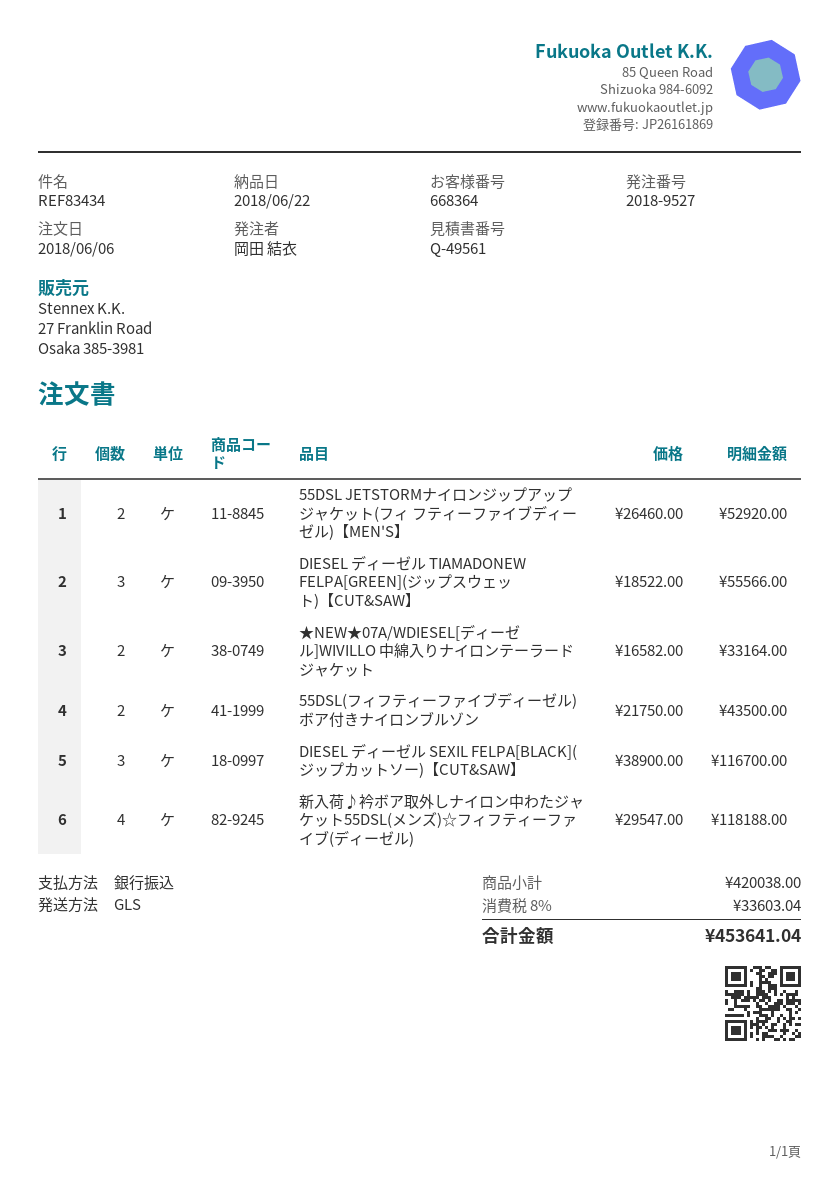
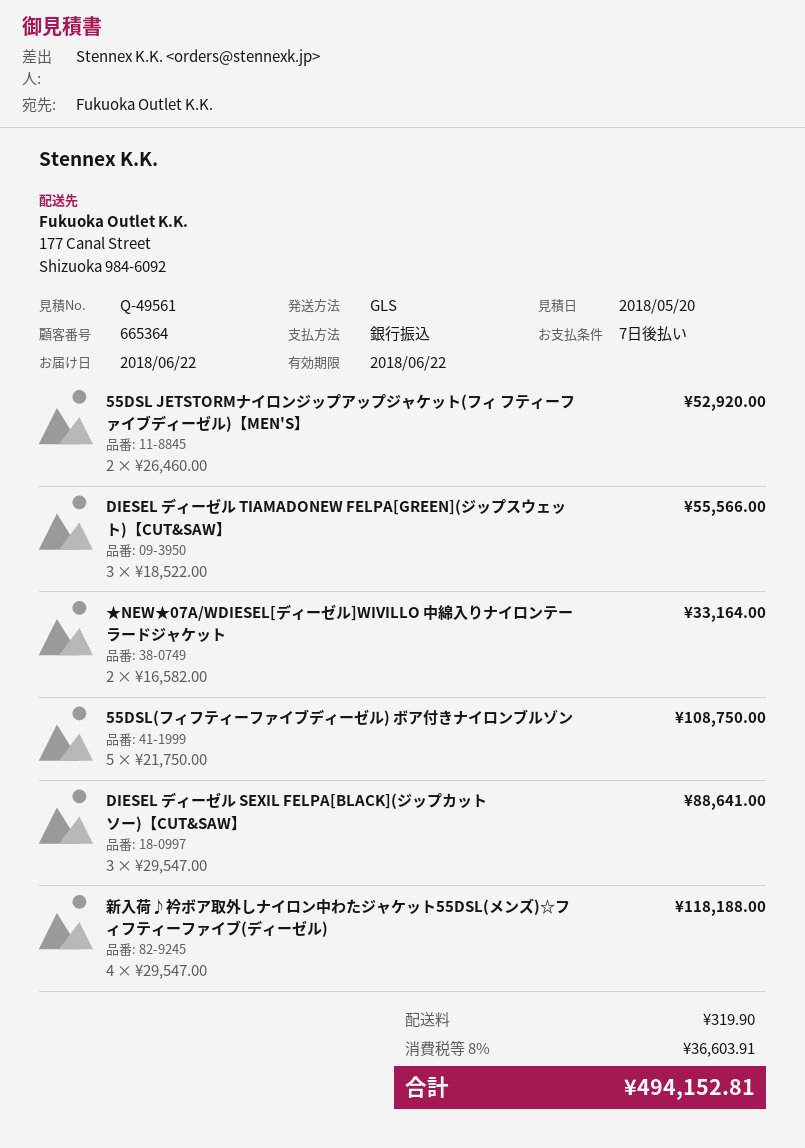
customer number: 668364 -> 665364
55DSL(フィフティーファイブディーゼル) ボア付きナイロンブルゾン: 2 x 21750.00 = 43500.00 -> 5 x 21750.00 = 108750.00
DIESEL ディーゼル SEXIL FELPA[BLACK](ジップカットソー)【CUT&SAW】: 3 x 38900.00 = 116700.00 -> 3 x 29547.00 = 88641.00
shipping: none -> 319.90
tax: 8% = 33603.04 -> 8% = 36603.91
total: 453641.04 -> 494152.81

